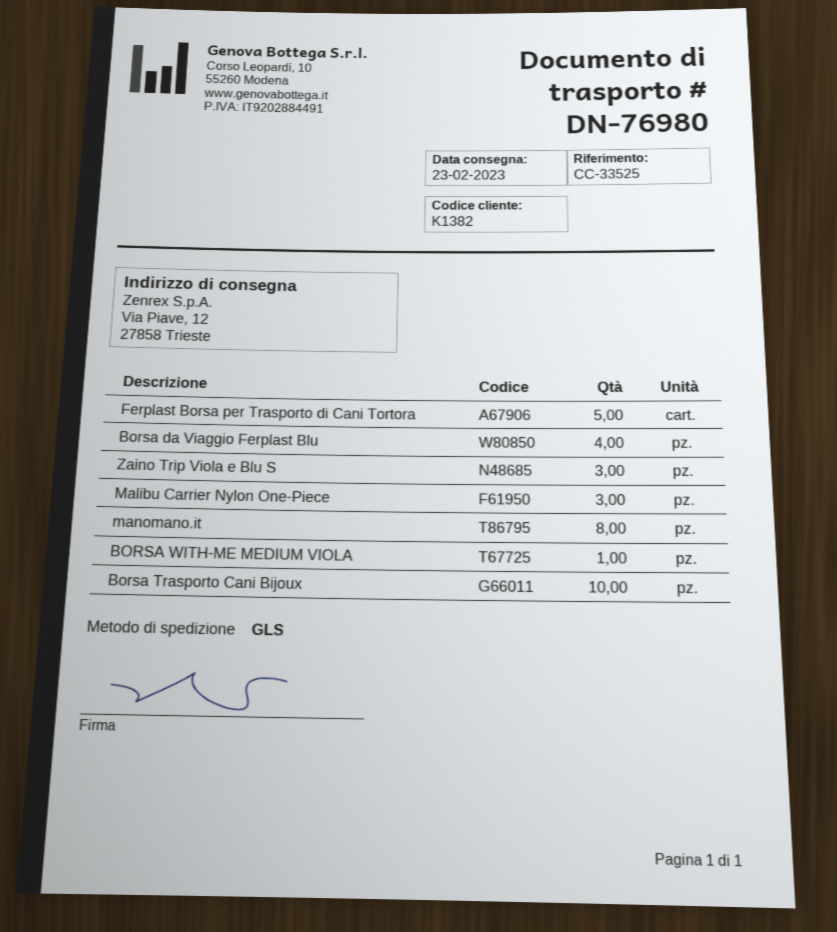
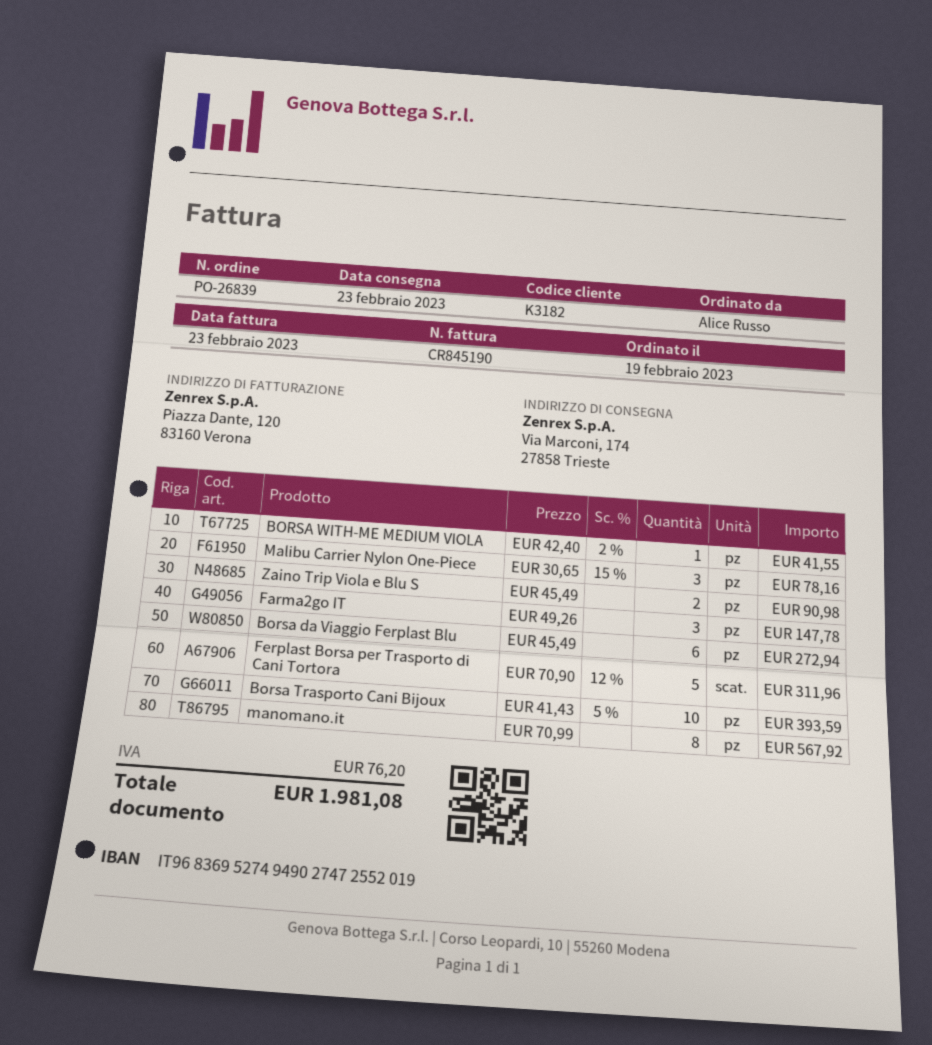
customer number: K1382 -> K3182
ship to: Via Piave, 12, 27858 Trieste -> Via Marconi, 174, 27858 Trieste
Borsa da Viaggio Ferplast Blu: 4 -> 6
Zaino Trip Viola e Blu S: 3 -> 2
Farma2go IT: none -> 3

